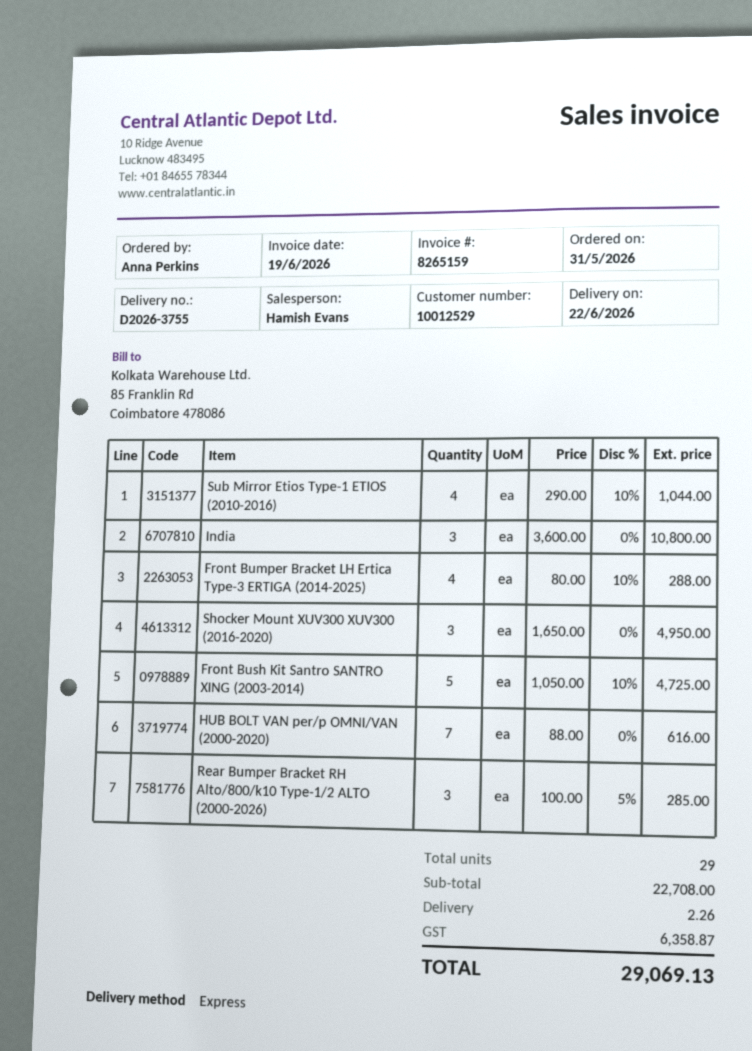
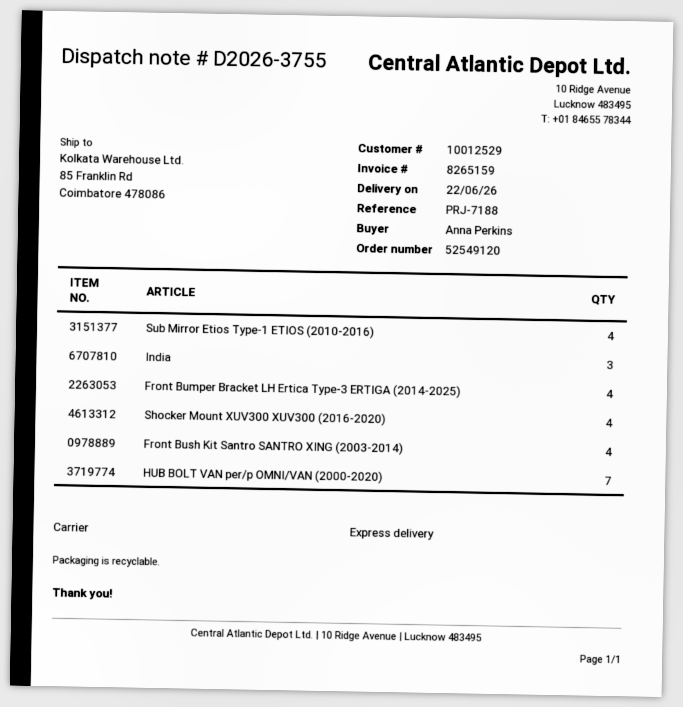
Shocker Mount XUV300 XUV300 (2016-2020): 3 -> 4
Front Bush Kit Santro SANTRO XING (2003-2014): 5 -> 4
Rear Bumper Bracket RH Alto/800/k10 Type-1/2 ALTO (2000-2026): 3 -> none

